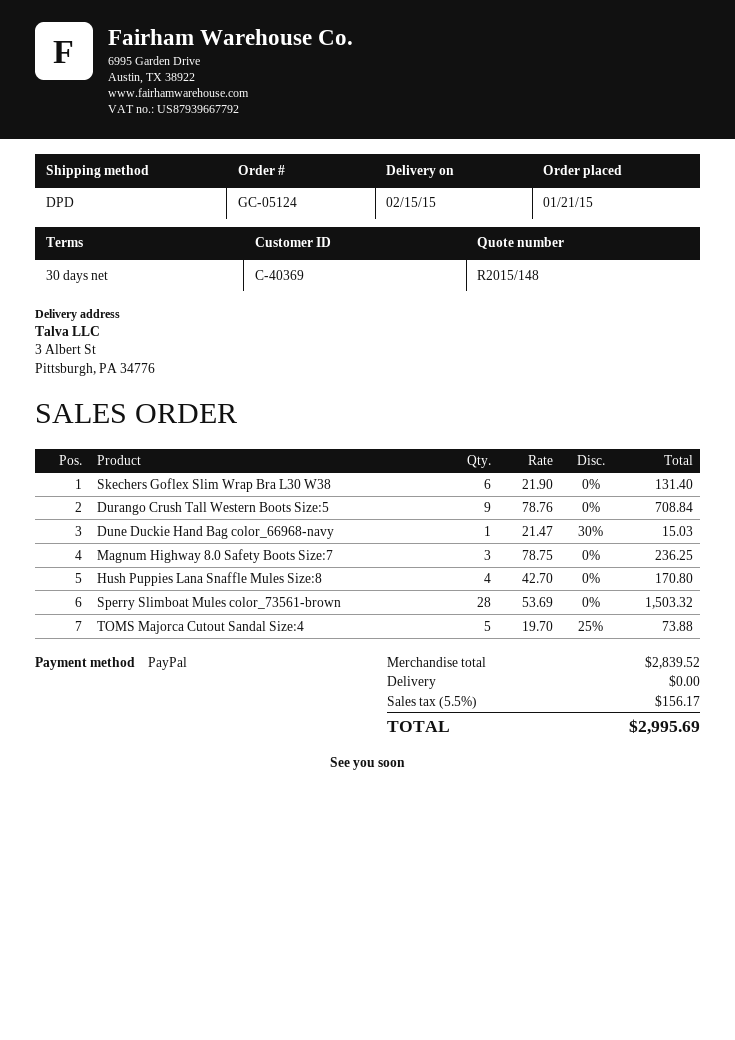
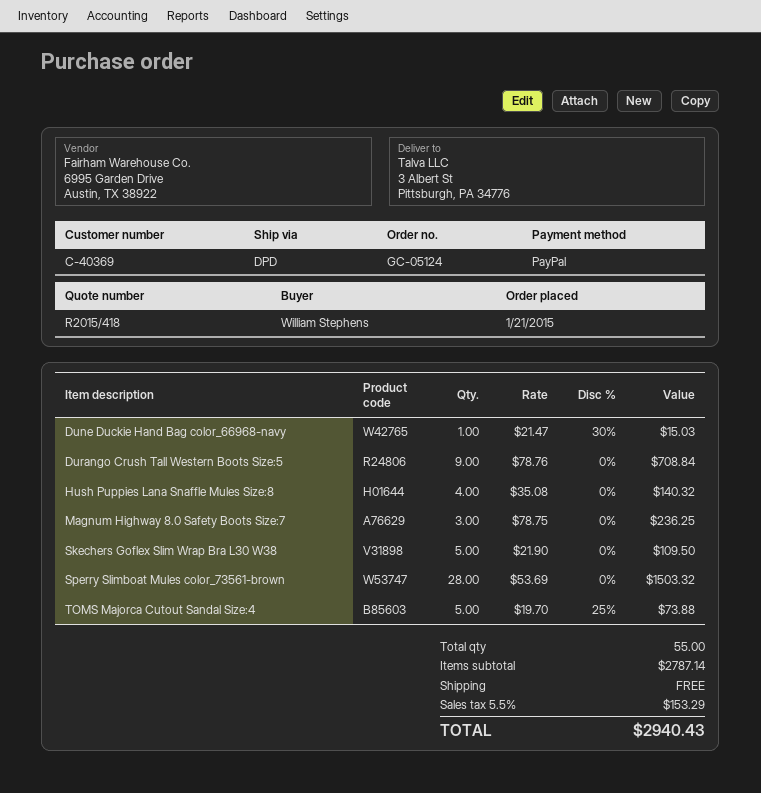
quote number: R2015/148 -> R2015/418
Skechers Goflex Slim Wrap Bra L30 W38: 6 x 21.90 = 131.40 -> 5 x 21.90 = 109.50
Hush Puppies Lana Snaffle Mules Size:8: 4 x 42.70 = 170.80 -> 4 x 35.08 = 140.32
subtotal: 2839.52 -> 2787.14
tax: 5.5% = 156.17 -> 5.5% = 153.29
total: 2995.69 -> 2940.43

